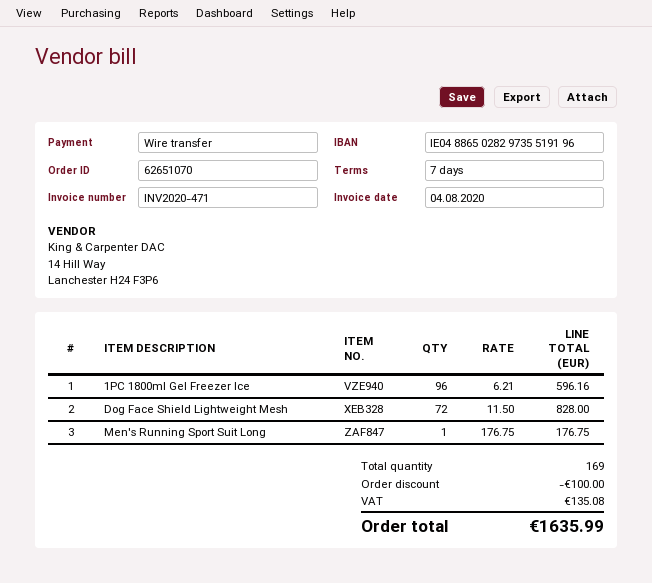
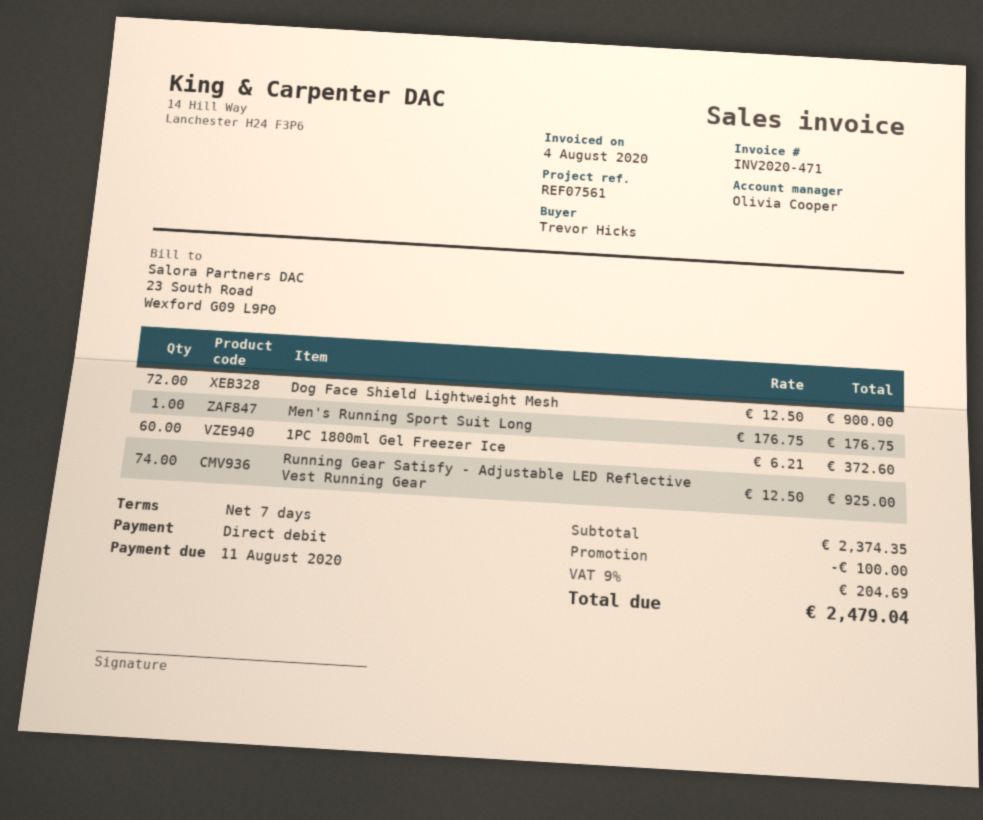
payment method: bank transfer -> direct debit
1PC 1800ml Gel Freezer Ice: 96 x 6.21 = 596.16 -> 60 x 6.21 = 372.60
Dog Face Shield Lightweight Mesh: 72 x 11.50 = 828.00 -> 72 x 12.50 = 900.00
Running Gear Satisfy - Adjustable LED Reflective Vest Running Gear: none -> 74 x 12.50 = 925.00
tax: 135.08 -> 204.69
total: 1635.99 -> 2479.04

